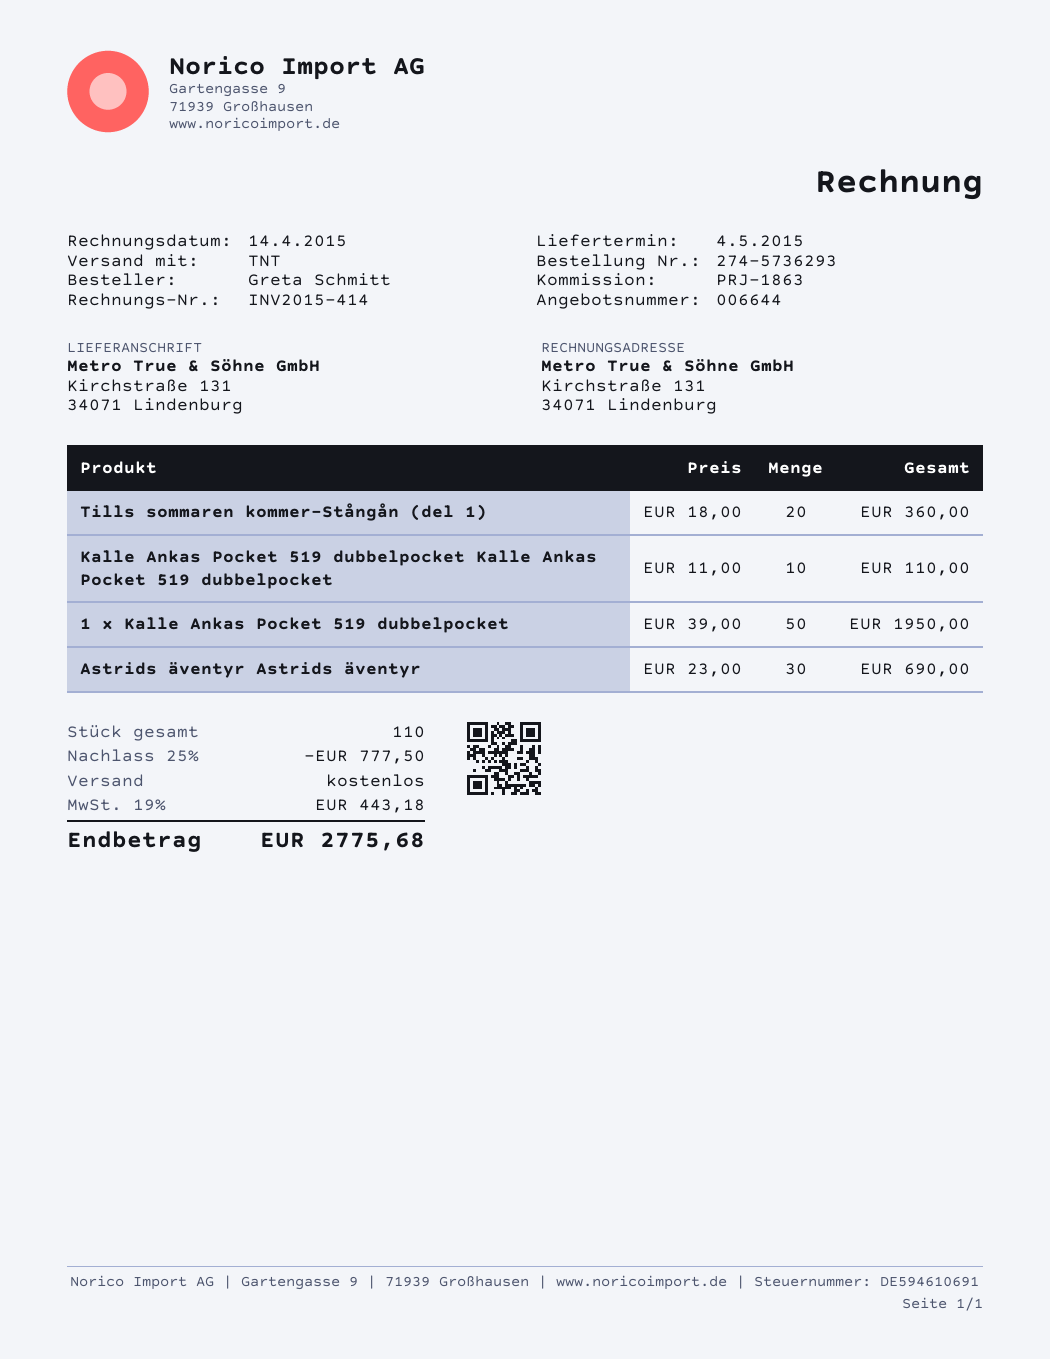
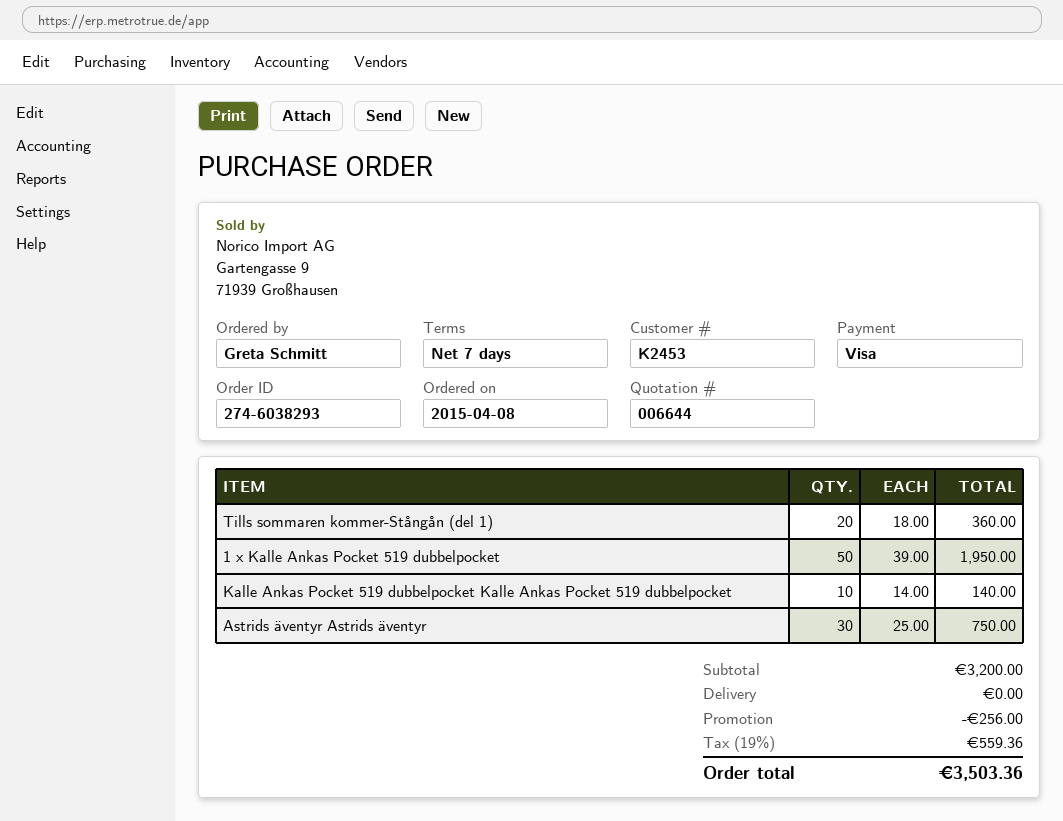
order number: 274-5736293 -> 274-6038293
Kalle Ankas Pocket 519 dubbelpocket Kalle Ankas Pocket 519 dubbelpocket: 10 x 11.00 = 110.00 -> 10 x 14.00 = 140.00
Astrids äventyr Astrids äventyr: 30 x 23.00 = 690.00 -> 30 x 25.00 = 750.00
discount: 777.50 -> 256.00
tax: 19% = 443.18 -> 19% = 559.36
total: 2775.68 -> 3503.36

